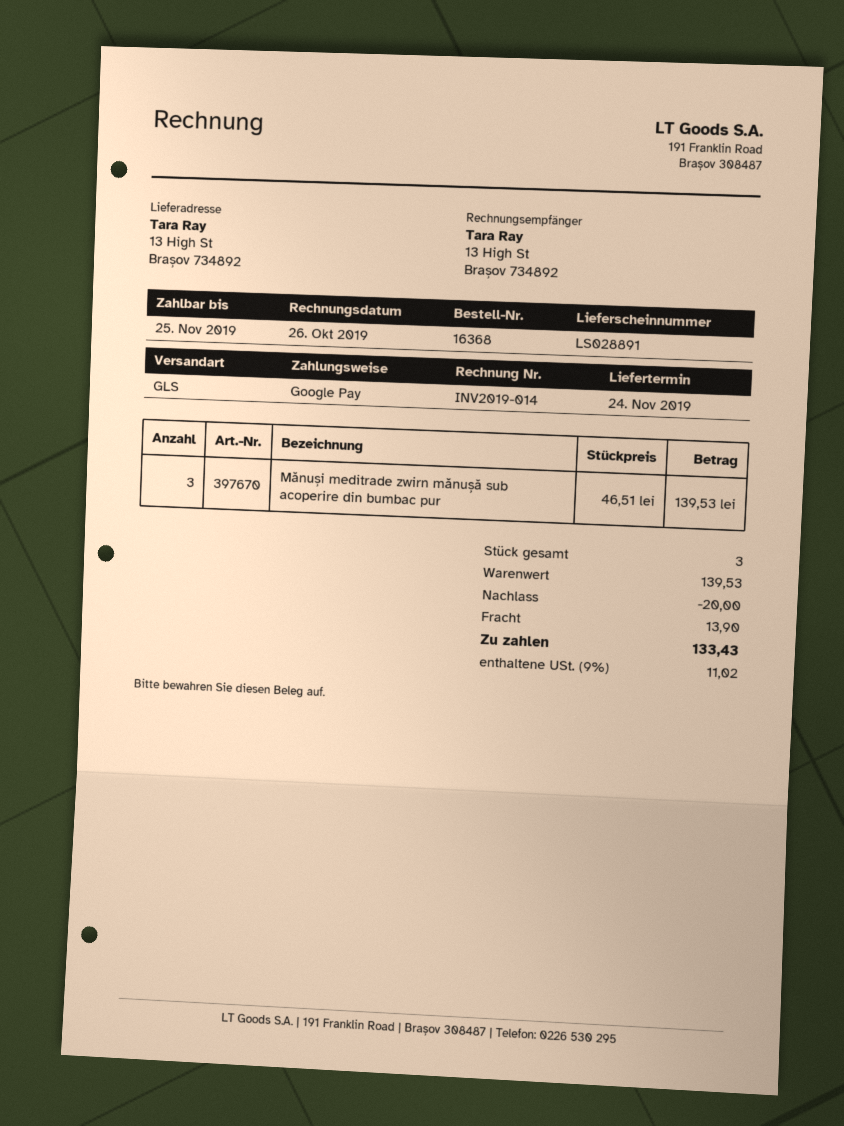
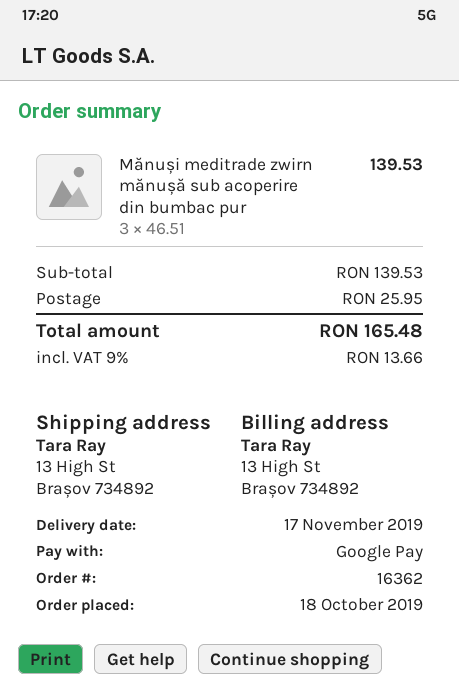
order number: 16368 -> 16362
delivery date: 2019-11-24 -> 2019-11-17
discount: 20.00 -> none
shipping: 13.90 -> 25.95
tax: 9% = 11.02 -> 9% = 13.66
total: 133.43 -> 165.48

